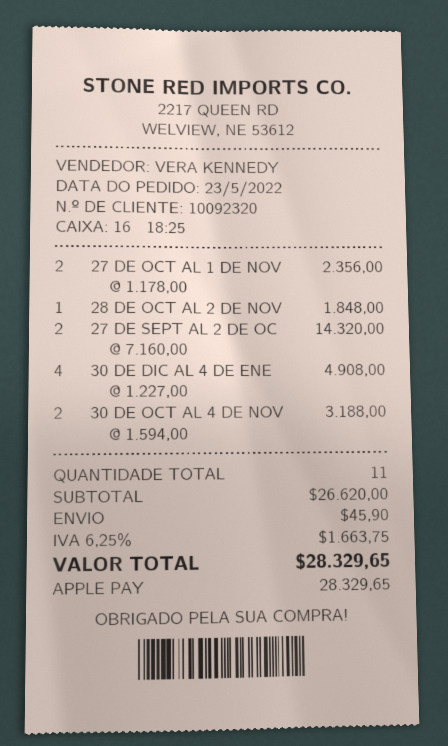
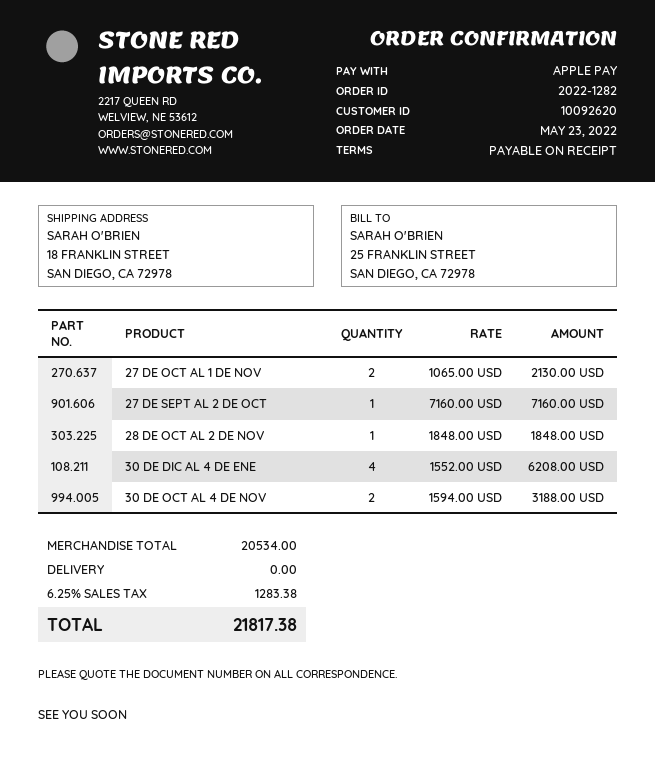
customer number: 10092320 -> 10092620
27 DE OCT AL 1 DE NOV: 2 x 1178.00 = 2356.00 -> 2 x 1065.00 = 2130.00
27 DE SEPT AL 2 DE OC: 2 x 7160.00 = 14320.00 -> 1 x 7160.00 = 7160.00
30 DE DIC AL 4 DE ENE: 4 x 1227.00 = 4908.00 -> 4 x 1552.00 = 6208.00
subtotal: 26620.00 -> 20534.00
shipping: 45.90 -> 0.00
tax: 6.25% = 1663.75 -> 6.25% = 1283.38
total: 28329.65 -> 21817.38

